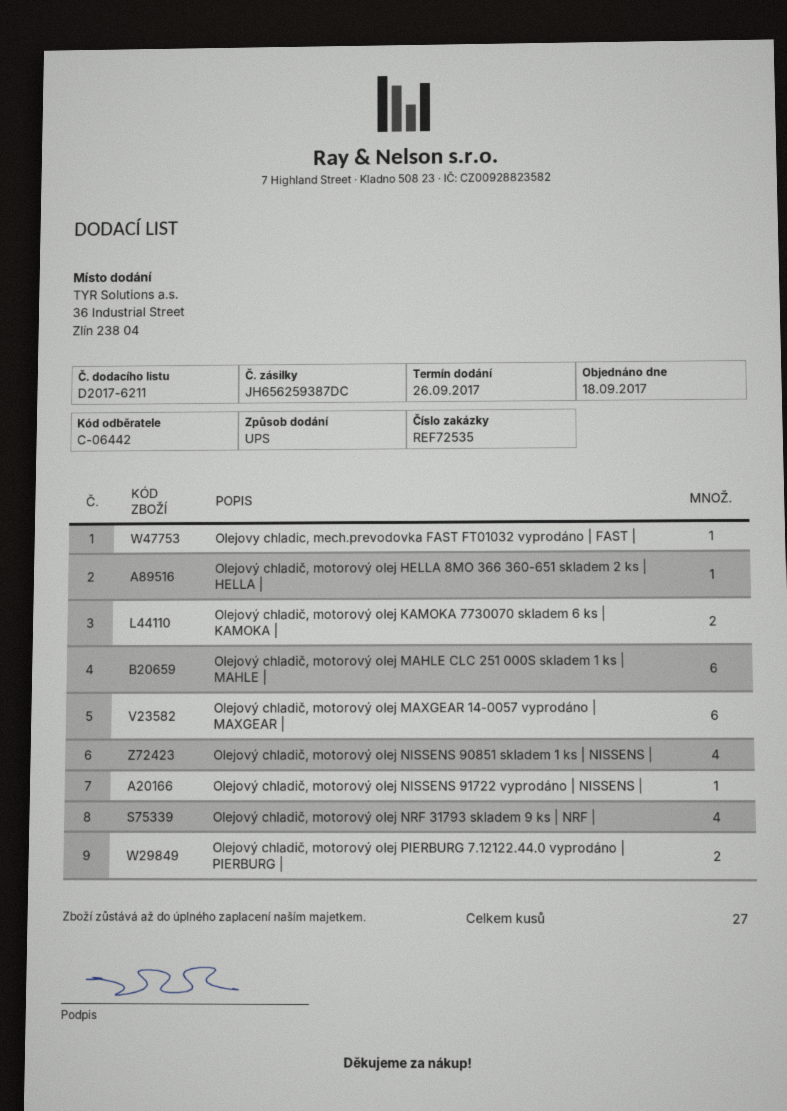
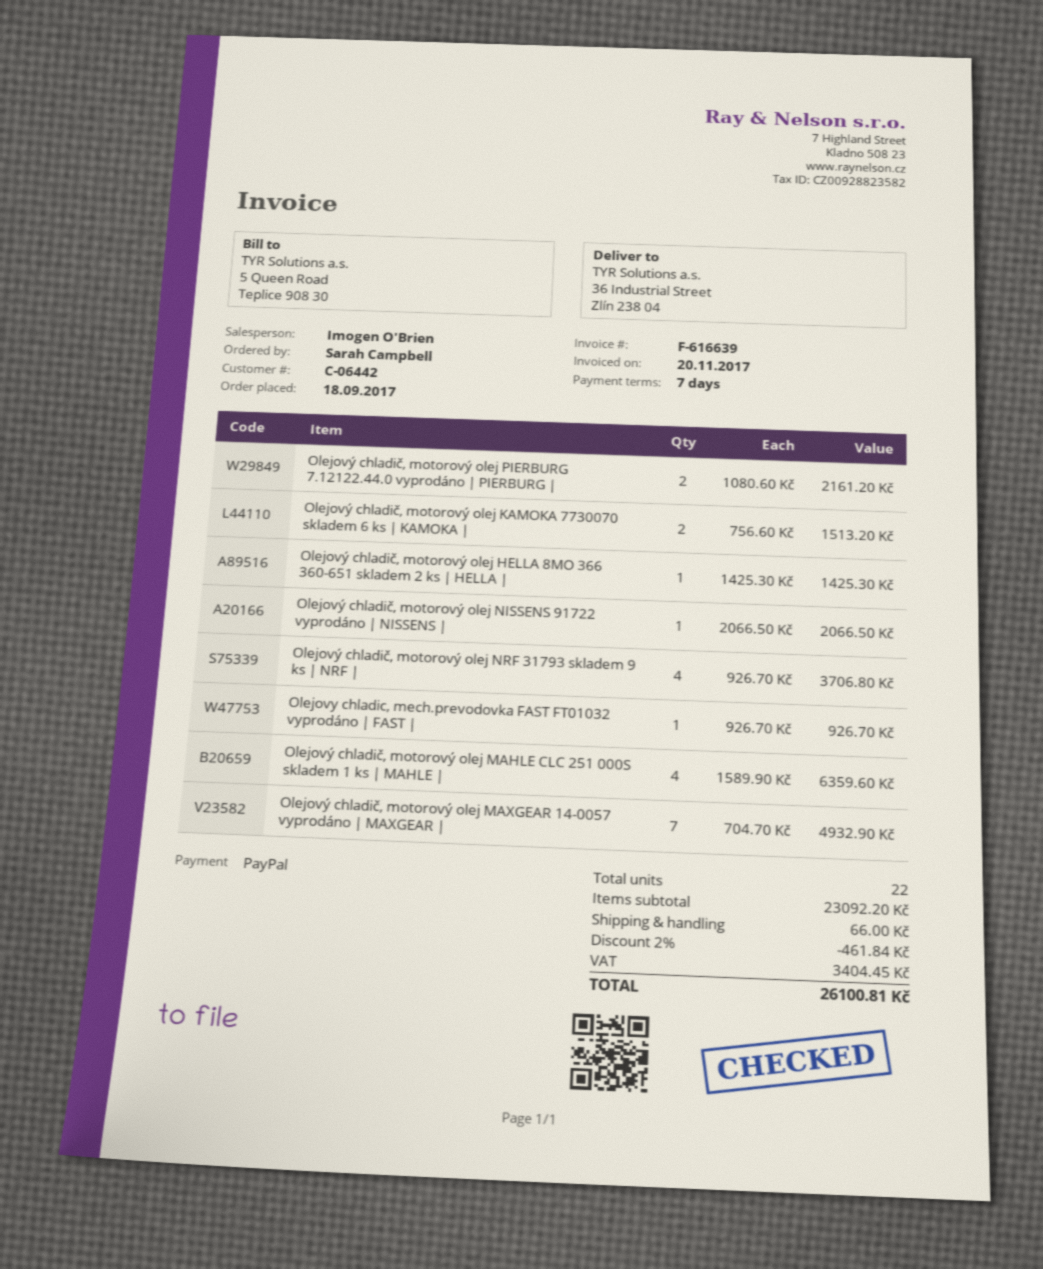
Olejový chladič, motorový olej MAHLE CLC 251 000S skladem 1 ks | MAHLE |: 6 -> 4
Olejový chladič, motorový olej MAXGEAR 14-0057 vyprodáno | MAXGEAR |: 6 -> 7
Olejový chladič, motorový olej NISSENS 90851 skladem 1 ks | NISSENS |: 4 -> none
total quantity: 27 -> 22

